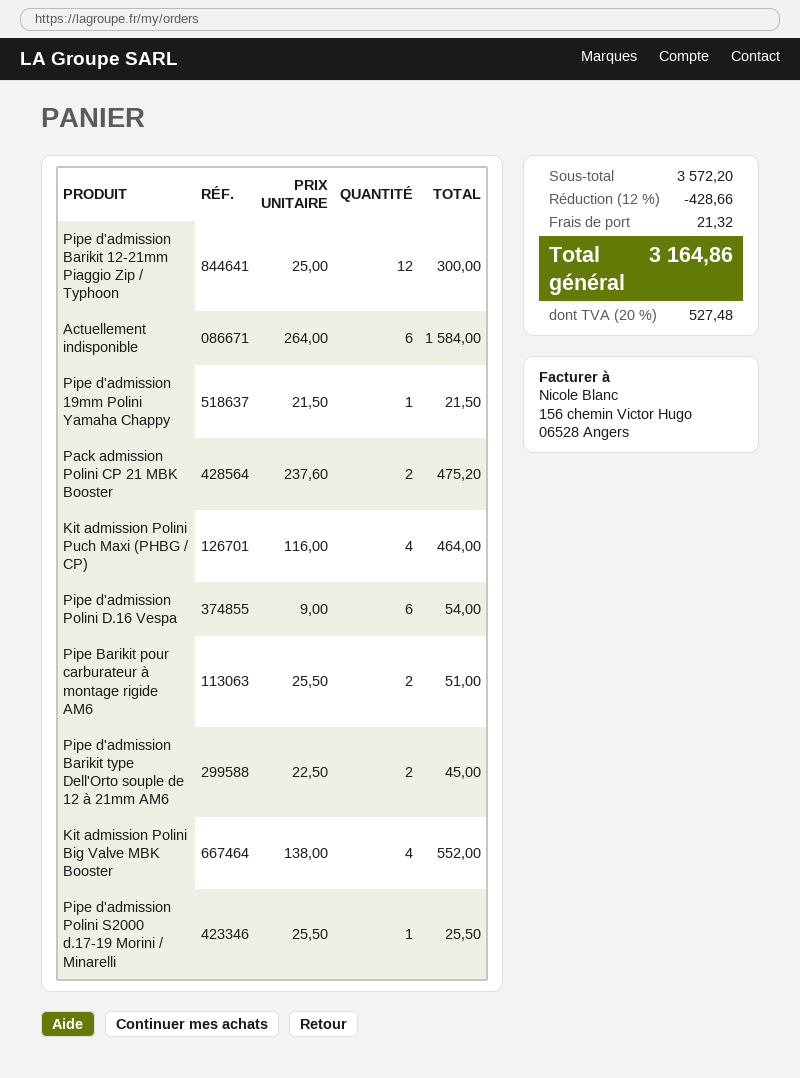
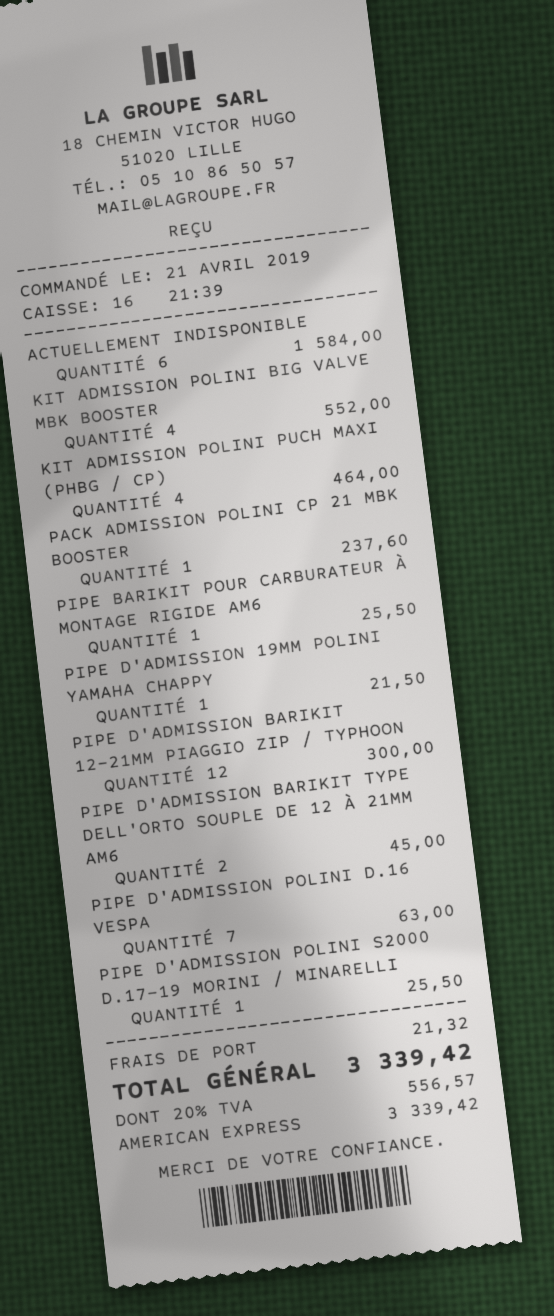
Pack admission Polini CP 21 MBK Booster: 2 for 475.20 -> 1 for 237.60
Pipe d'admission Polini D.16 Vespa: 6 for 54.00 -> 7 for 63.00
Pipe Barikit pour carburateur à montage rigide AM6: 2 for 51.00 -> 1 for 25.50
discount: 12% = 428.66 -> none
tax: 20% = 527.48 -> 20% = 556.57
total: 3164.86 -> 3339.42

